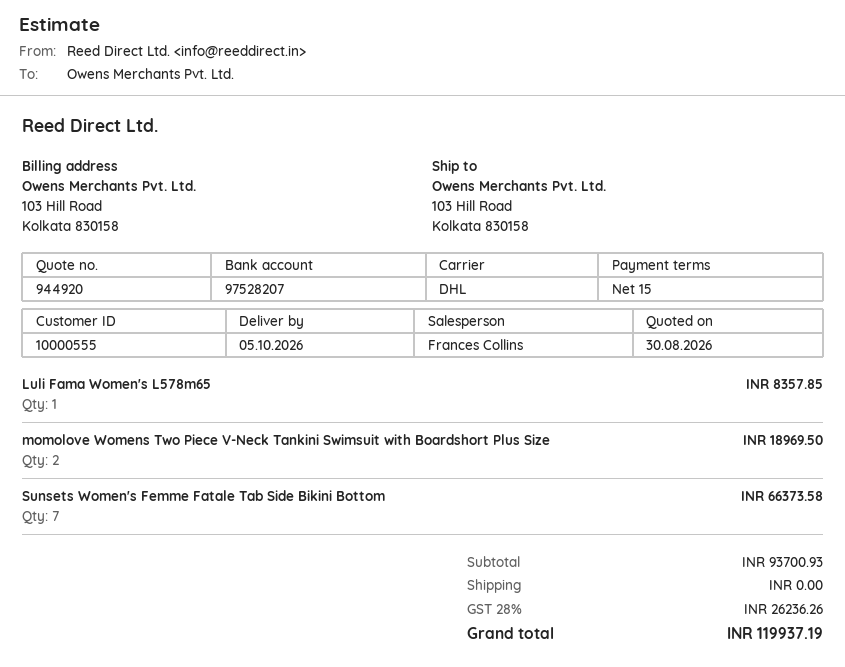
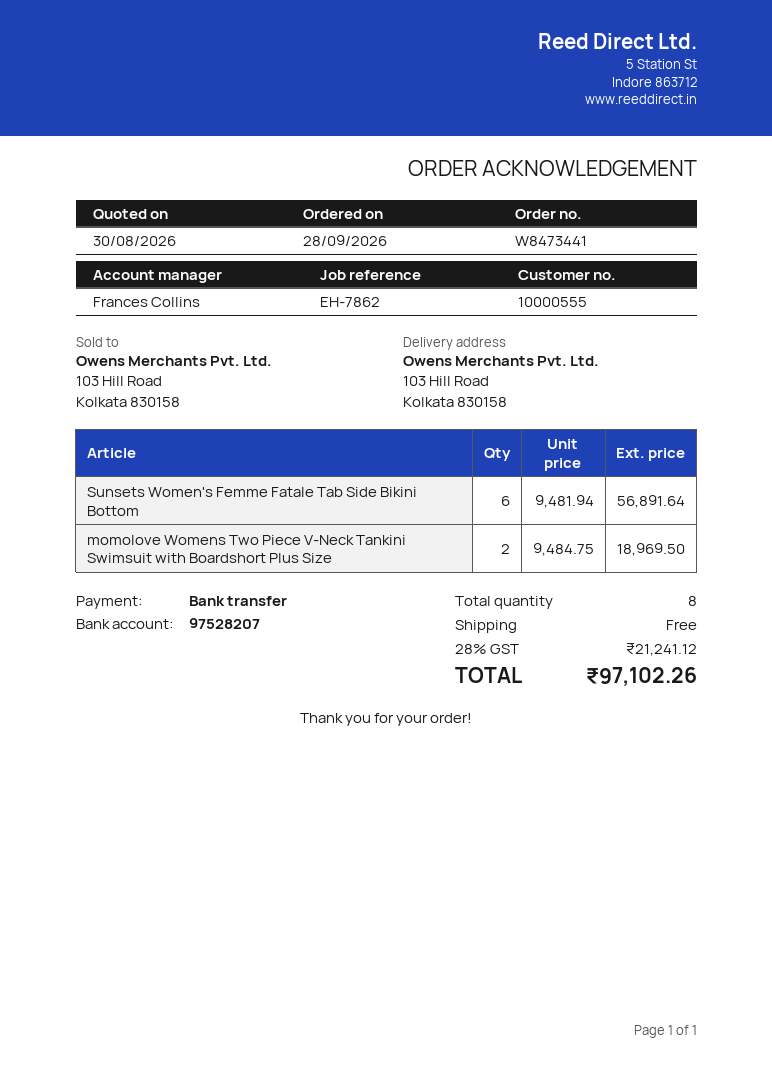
Luli Fama Women's L578m65: 1 for 8357.85 -> none
Sunsets Women's Femme Fatale Tab Side Bikini Bottom: 7 for 66373.58 -> 6 for 56891.64
tax: 28% = 26236.26 -> 28% = 21241.12
total: 119937.19 -> 97102.26

